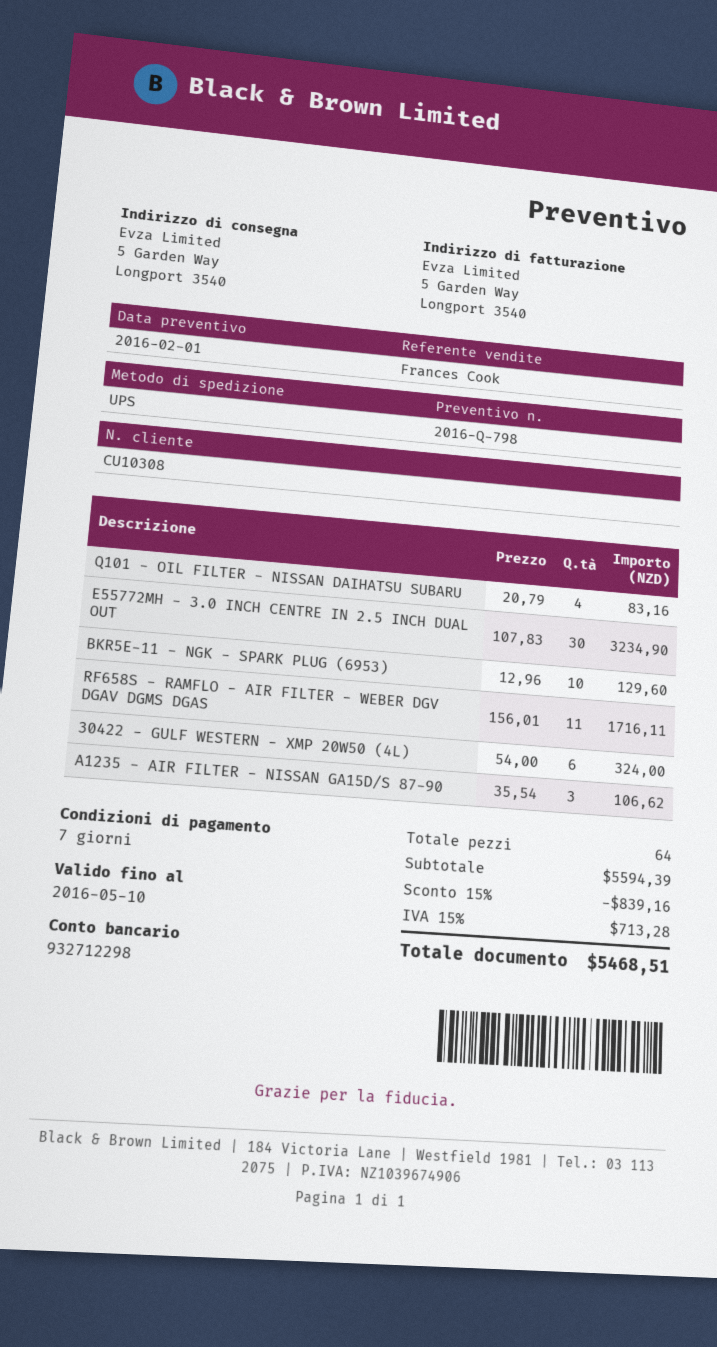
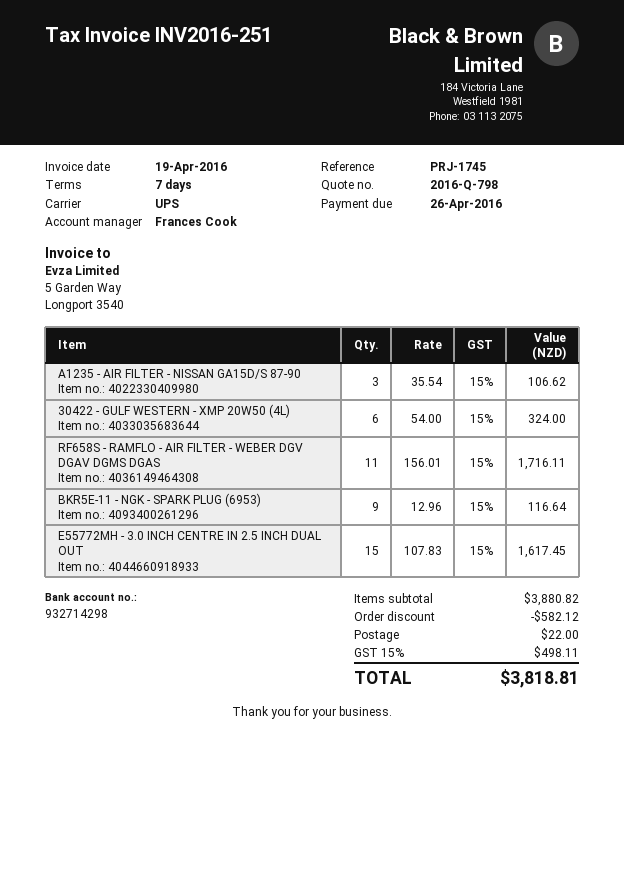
bank account: 932712298 -> 932714298
Q101 - OIL FILTER - NISSAN DAIHATSU SUBARU: 4 x 20.79 = 83.16 -> none
E55772MH - 3.0 INCH CENTRE IN 2.5 INCH DUAL OUT: 30 x 107.83 = 3234.90 -> 15 x 107.83 = 1617.45
BKR5E-11 - NGK - SPARK PLUG (6953): 10 x 12.96 = 129.60 -> 9 x 12.96 = 116.64
subtotal: 5594.39 -> 3880.82
discount: 839.16 -> 582.12
shipping: none -> 22.00
tax: 15% = 713.28 -> 15% = 498.11
total: 5468.51 -> 3818.81

